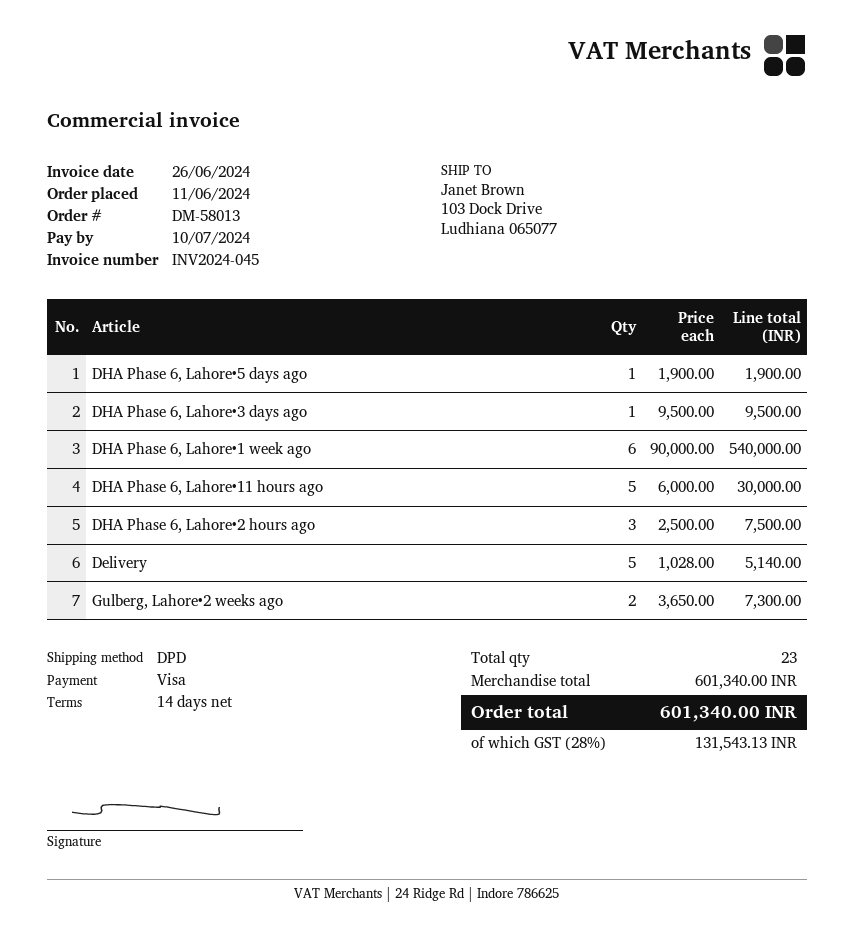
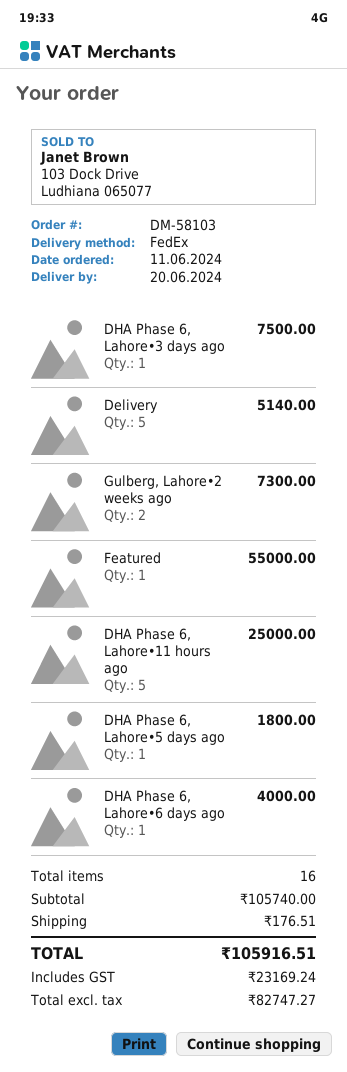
order number: DM-58013 -> DM-58103
shipping method: DPD -> FedEx
DHA Phase 6, Lahore•5 days ago: 1 for 1900.00 -> 1 for 1800.00
DHA Phase 6, Lahore•3 days ago: 1 for 9500.00 -> 1 for 7500.00
DHA Phase 6, Lahore•1 week ago: 6 for 540000.00 -> none
DHA Phase 6, Lahore•11 hours ago: 5 for 30000.00 -> 5 for 25000.00
DHA Phase 6, Lahore•2 hours ago: 3 for 7500.00 -> none
Featured: none -> 1 for 55000.00
DHA Phase 6, Lahore•6 days ago: none -> 1 for 4000.00
total quantity: 23 -> 16
subtotal: 601340.00 -> 105740.00
shipping: none -> 176.51
tax: 131543.13 -> 23169.24
total: 601340.00 -> 105916.51

